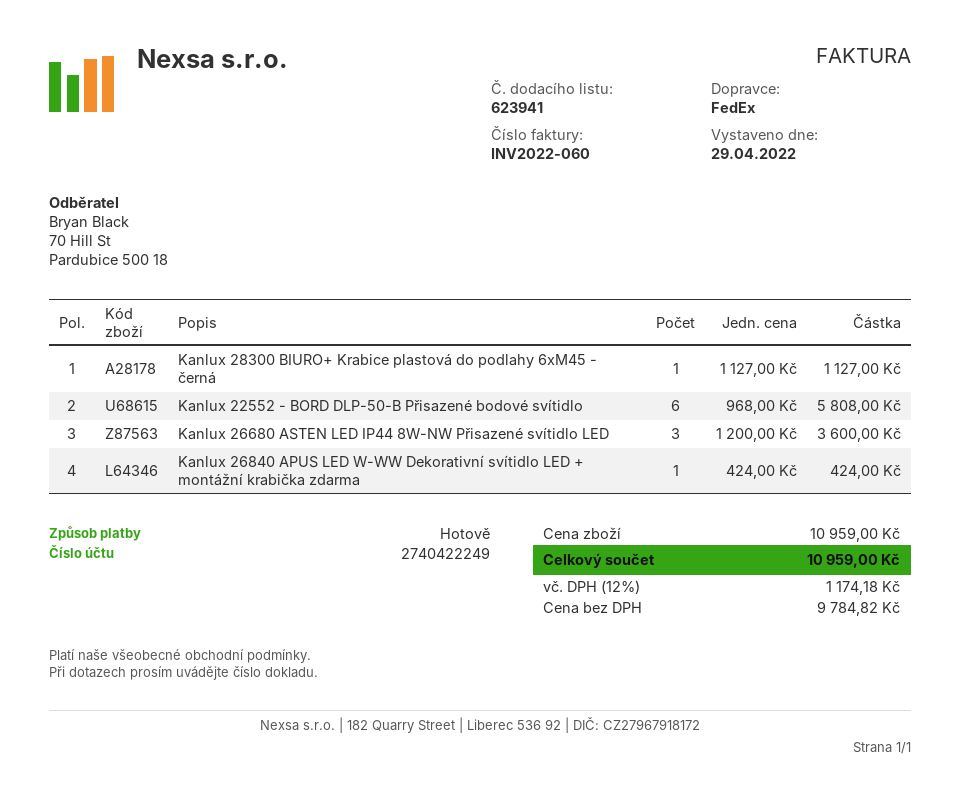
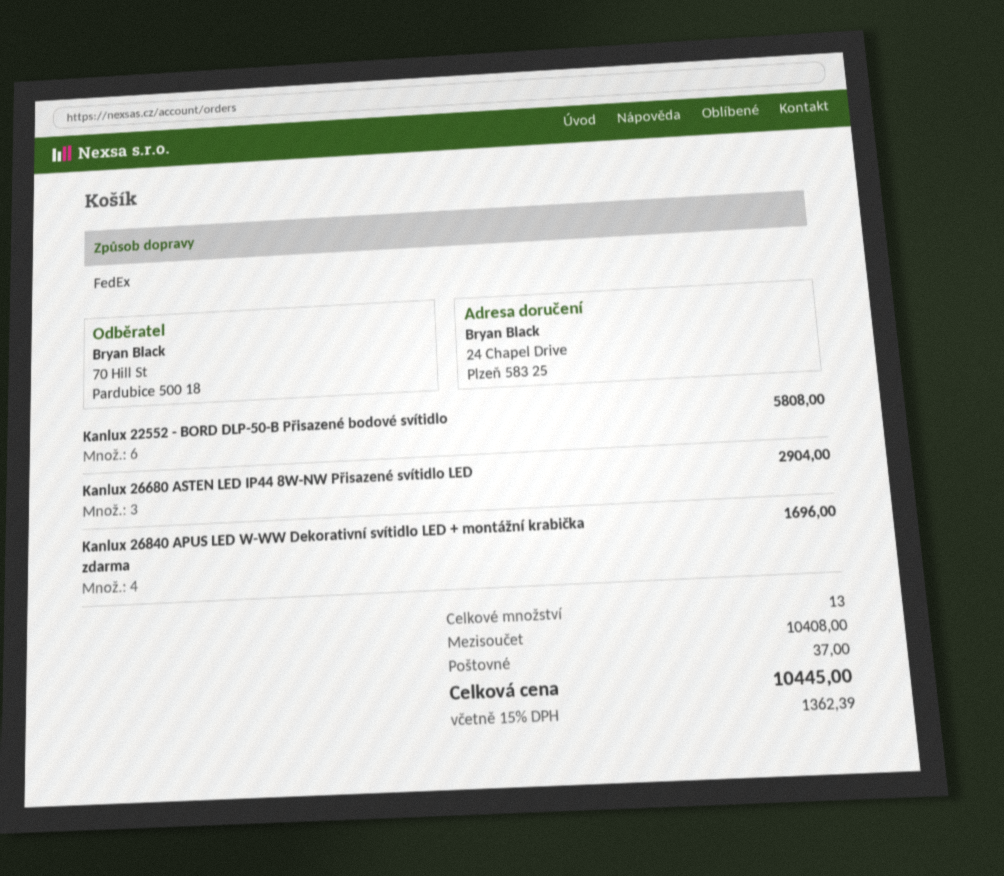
Kanlux 28300 BIURO+ Krabice plastová do podlahy 6xM45 - černá: 1 for 1127.00 -> none
Kanlux 26680 ASTEN LED IP44 8W-NW Přisazené svítidlo LED: 3 for 3600.00 -> 3 for 2904.00
Kanlux 26840 APUS LED W-WW Dekorativní svítidlo LED + montážní krabička zdarma: 1 for 424.00 -> 4 for 1696.00
subtotal: 10959.00 -> 10408.00
shipping: none -> 37.00
tax: 12% = 1174.18 -> 15% = 1362.39
total: 10959.00 -> 10445.00

